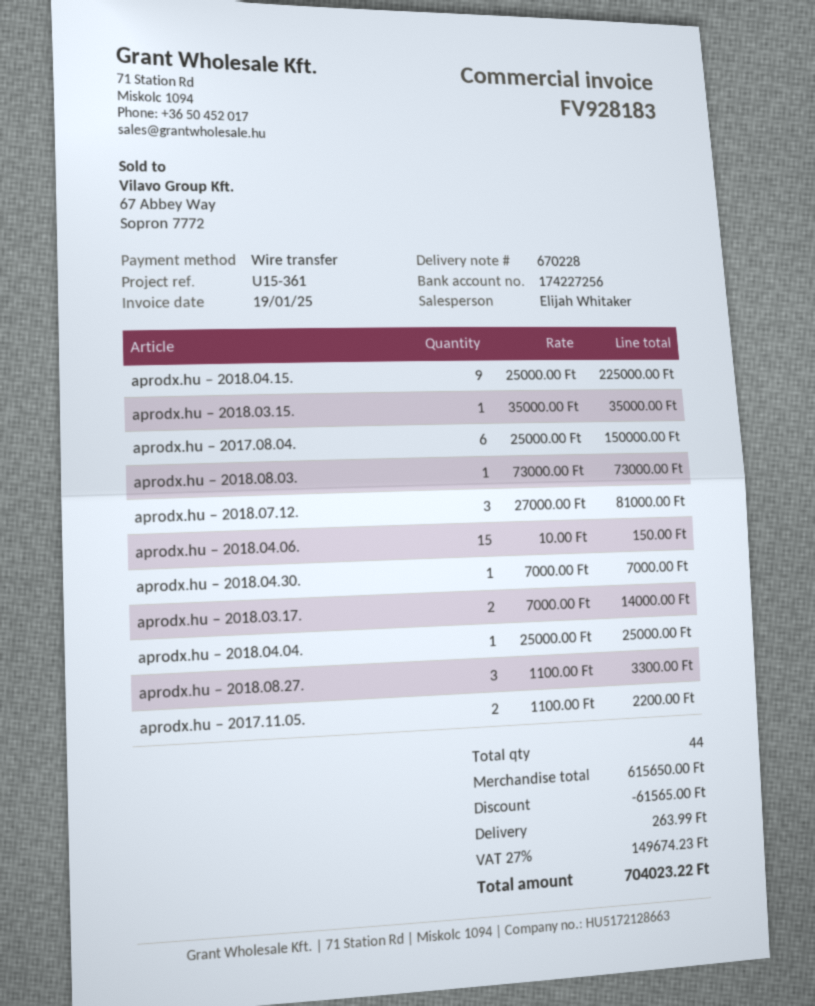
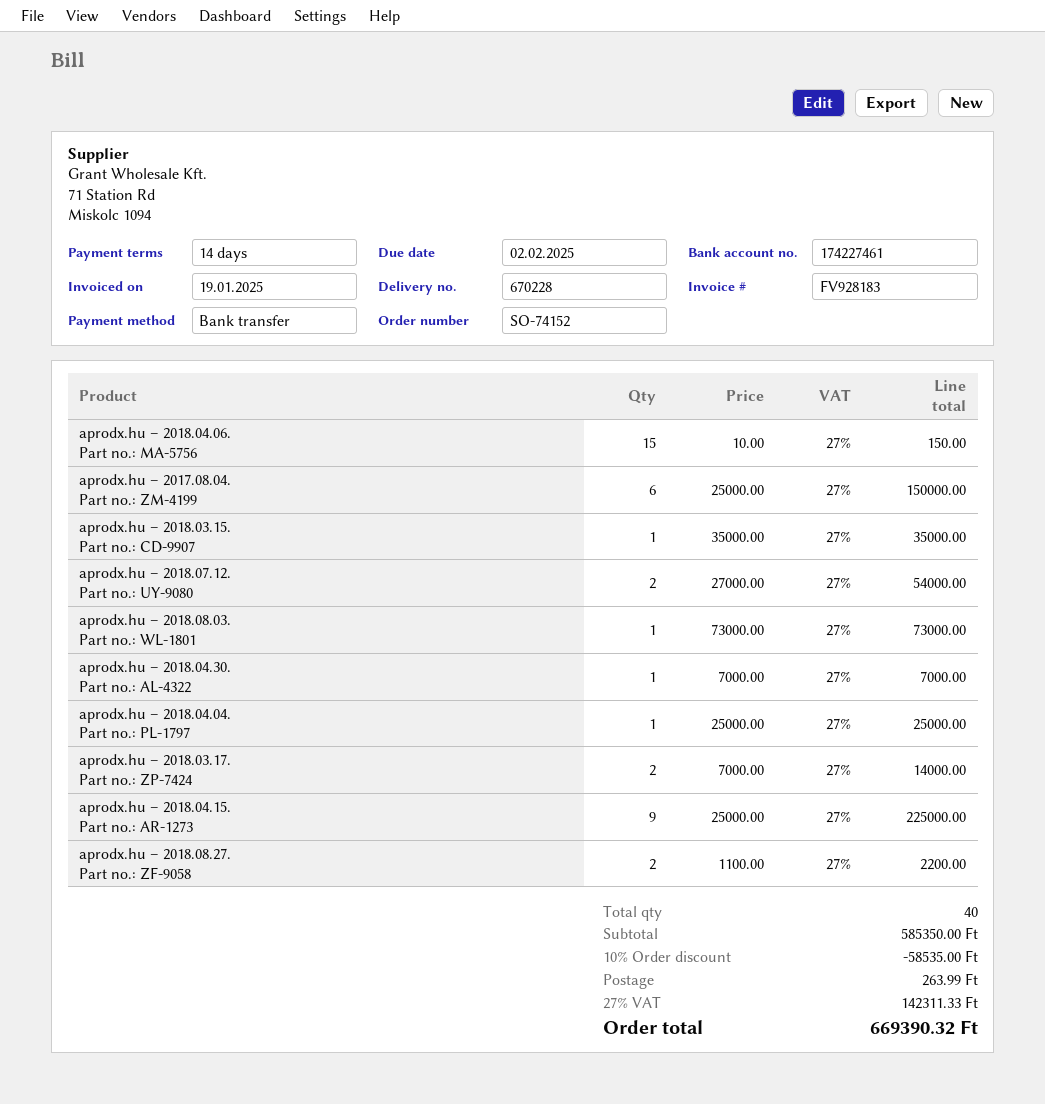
bank account: 174227256 -> 174227461
aprodx.hu – 2018.07.12.: 3 x 27000.00 = 81000.00 -> 2 x 27000.00 = 54000.00
aprodx.hu – 2018.08.27.: 3 x 1100.00 = 3300.00 -> 2 x 1100.00 = 2200.00
aprodx.hu – 2017.11.05.: 2 x 1100.00 = 2200.00 -> none
total quantity: 44 -> 40
subtotal: 615650.00 -> 585350.00
discount: 61565.00 -> 58535.00
tax: 27% = 149674.23 -> 27% = 142311.33
total: 704023.22 -> 669390.32

